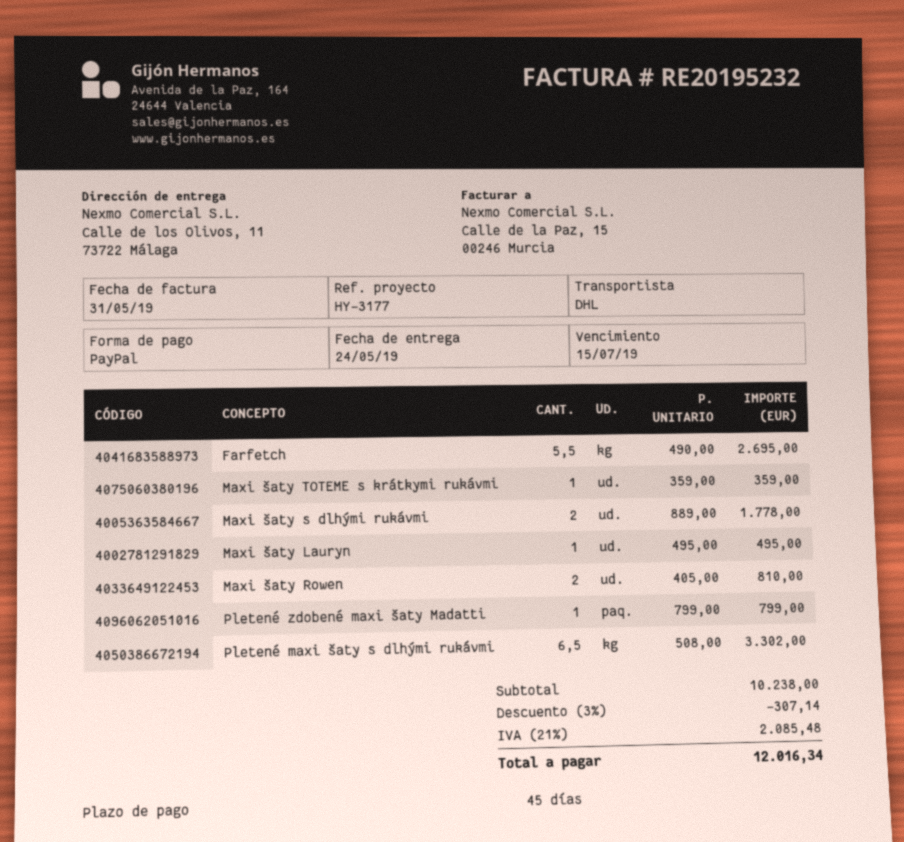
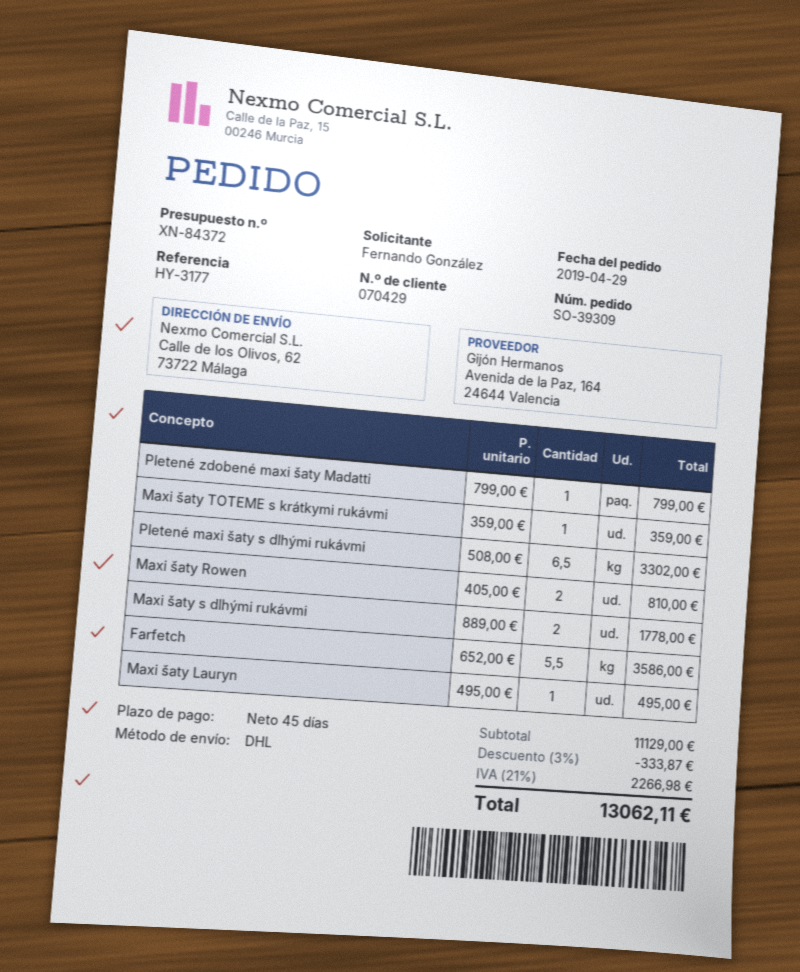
ship to: Calle de los Olivos, 11, 73722 Málaga -> Calle de los Olivos, 62, 73722 Málaga
Farfetch: 5.5 x 490.00 = 2695.00 -> 5.5 x 652.00 = 3586.00
subtotal: 10238.00 -> 11129.00
discount: 3% = 307.14 -> 3% = 333.87
tax: 21% = 2085.48 -> 21% = 2266.98
total: 12016.34 -> 13062.11

